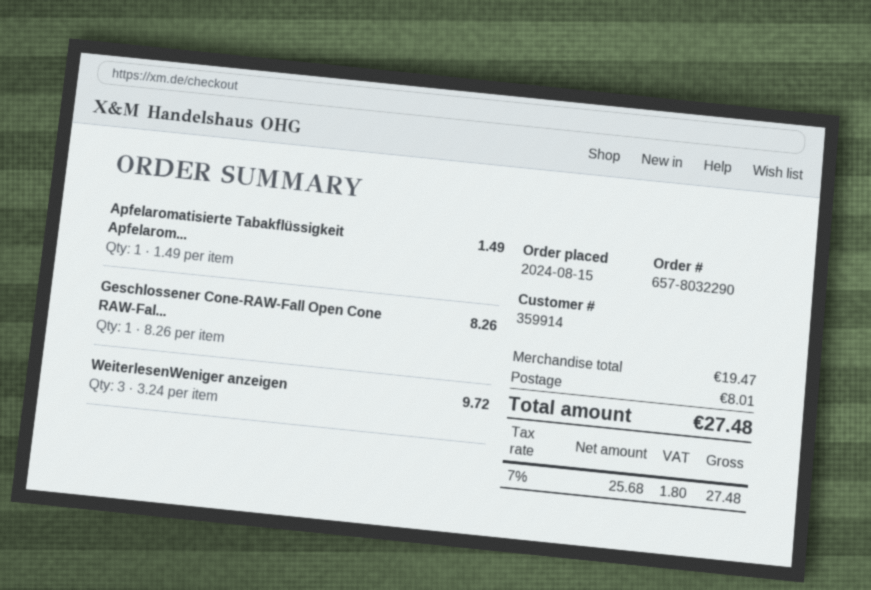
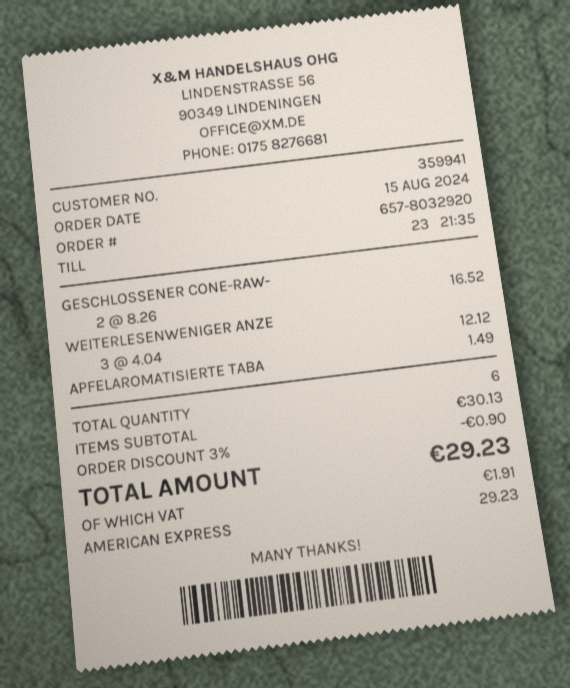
order number: 657-8032290 -> 657-8032920
customer number: 359914 -> 359941
Geschlossener Cone-RAW-Fall Open Cone RAW-Fal...: 1 x 8.26 = 8.26 -> 2 x 8.26 = 16.52
WeiterlesenWeniger anzeigen: 3 x 3.24 = 9.72 -> 3 x 4.04 = 12.12
subtotal: 19.47 -> 30.13
discount: none -> 3% = 0.90
shipping: 8.01 -> none
tax: 1.80 -> 1.91
total: 27.48 -> 29.23

